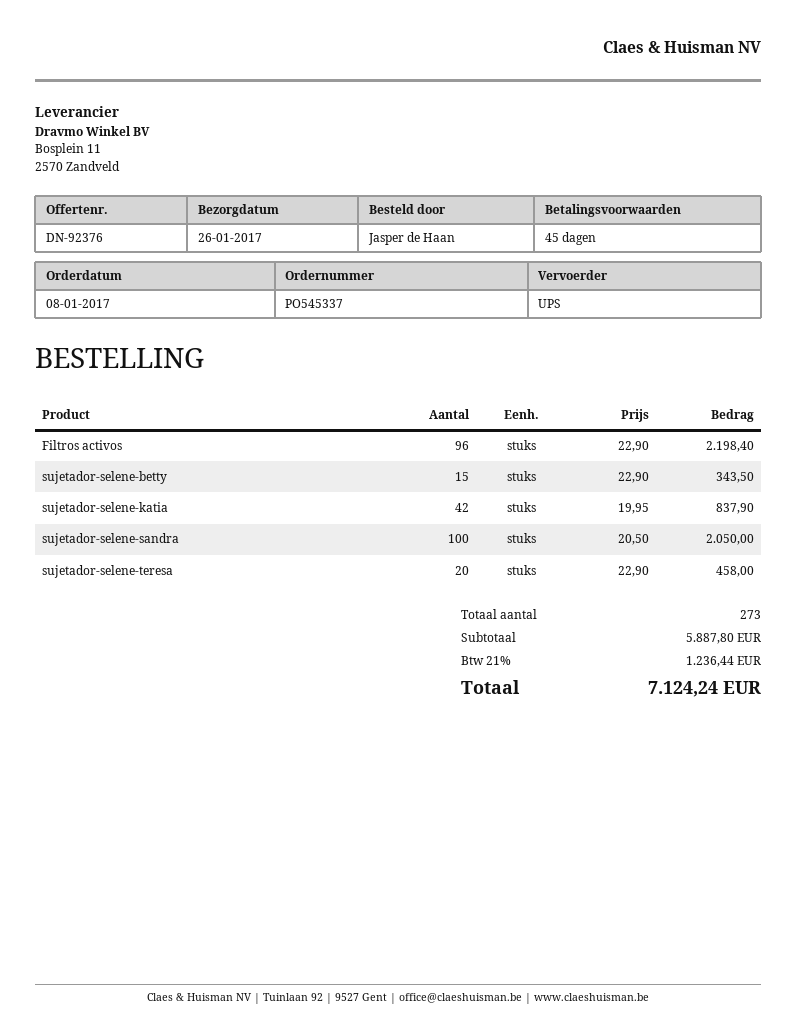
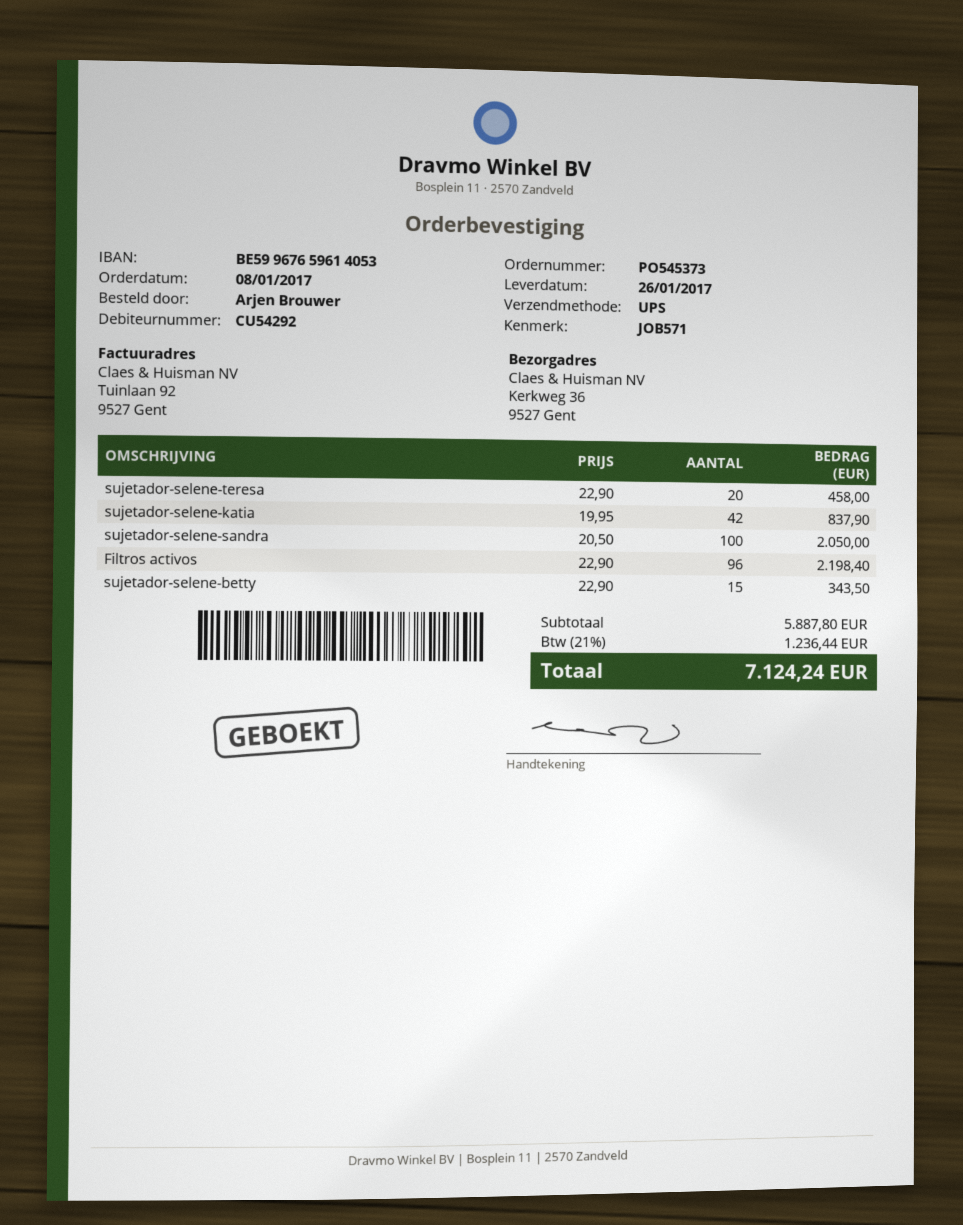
order number: PO545337 -> PO545373
ordered by: Jasper de Haan -> Arjen Brouwer

